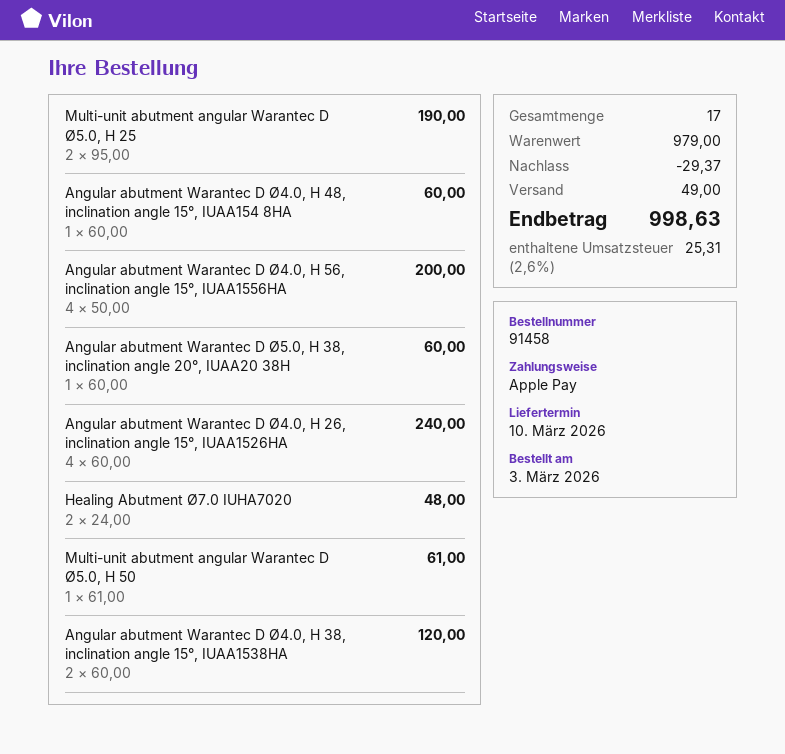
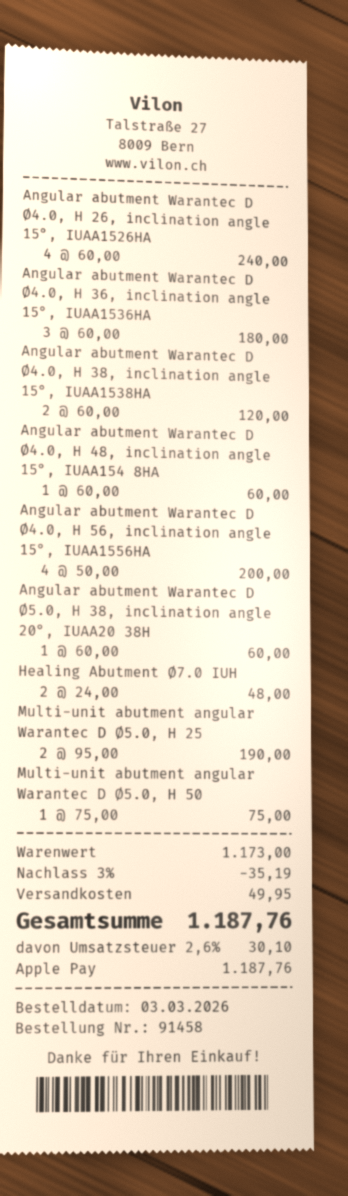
Multi-unit abutment angular Warantec D Ø5.0, H 50: 1 x 61.00 = 61.00 -> 1 x 75.00 = 75.00
Angular abutment Warantec D Ø4.0, H 36, inclination angle 15°, IUAA1536HA: none -> 3 x 60.00 = 180.00
subtotal: 979.00 -> 1173.00
discount: 29.37 -> 35.19
shipping: 49.00 -> 49.95
tax: 2.6% = 25.31 -> 2.6% = 30.10
total: 998.63 -> 1187.76

